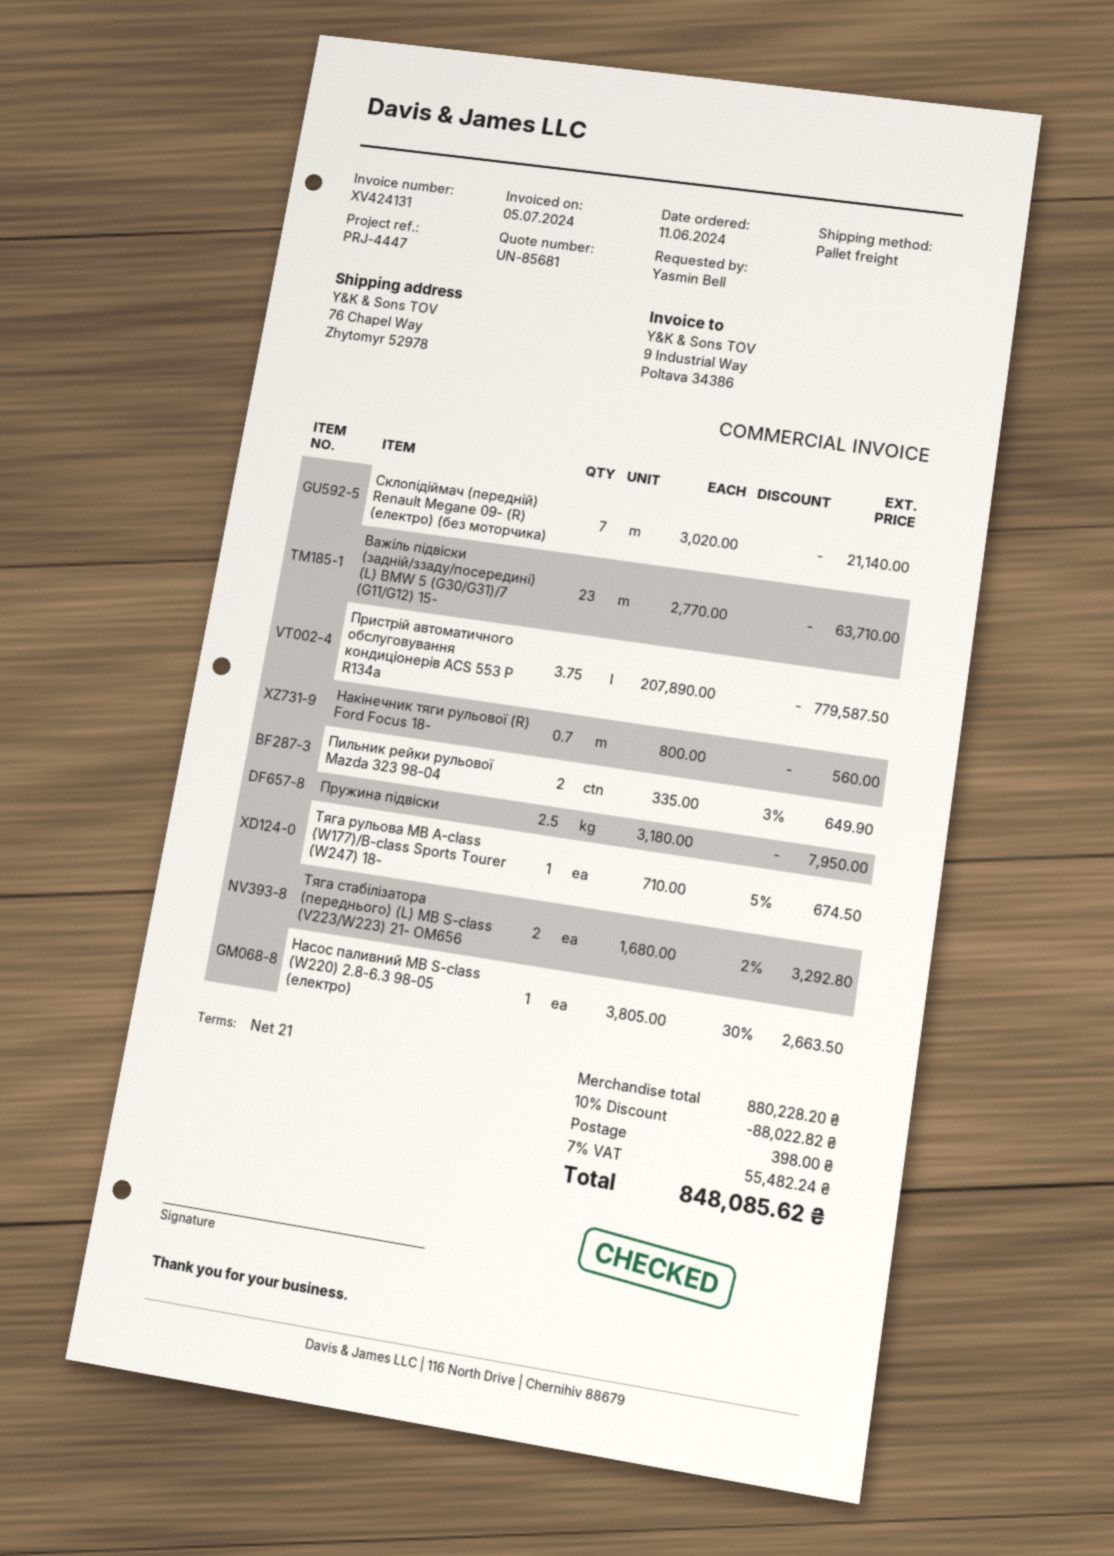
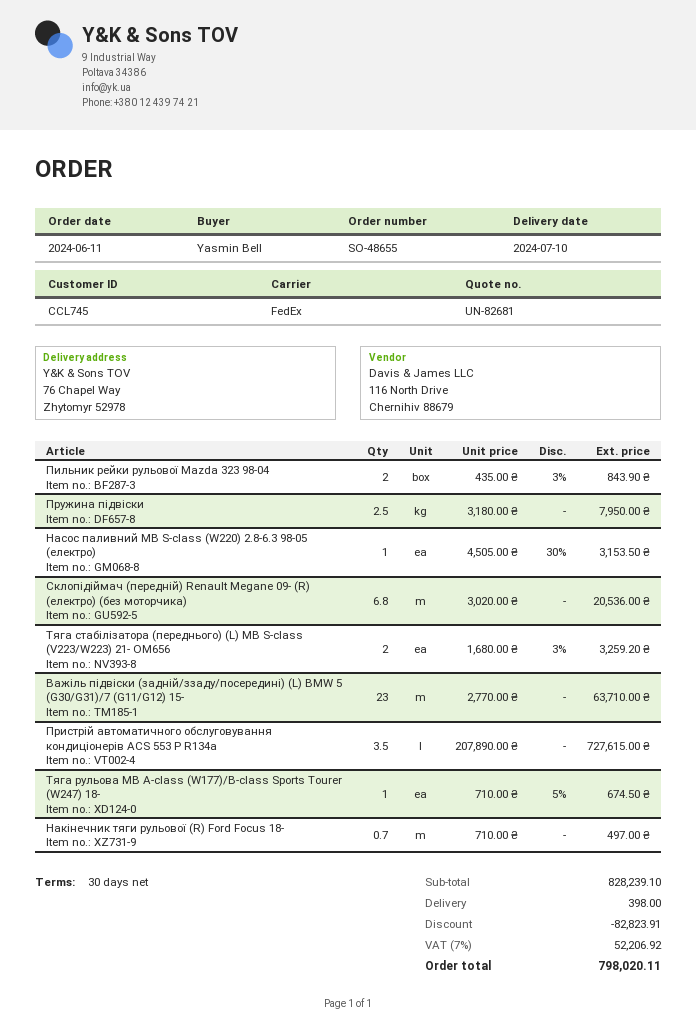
quote number: UN-85681 -> UN-82681
payment terms: 21 days -> 30 days
shipping method: pallet freight -> FedEx
Склопідіймач (передній) Renault Megane 09- (R) (електро) (без моторчика): 7 x 3020.00 = 21140.00 -> 6.8 x 3020.00 = 20536.00
Пристрій автоматичного обслуговування кондиціонерів ACS 553 P R134a: 3.75 x 207890.00 = 779587.50 -> 3.5 x 207890.00 = 727615.00
Накінечник тяги рульової (R) Ford Focus 18-: 0.7 x 800.00 = 560.00 -> 0.7 x 710.00 = 497.00
Пильник рейки рульової Mazda 323 98-04: 2 x 335.00 - 3% = 649.90 -> 2 x 435.00 - 3% = 843.90
Тяга стабілізатора (переднього) (L) MB S-class (V223/W223) 21- OM656: 2 x 1680.00 - 2% = 3292.80 -> 2 x 1680.00 - 3% = 3259.20
Насос паливний MB S-class (W220) 2.8-6.3 98-05 (електро): 1 x 3805.00 - 30% = 2663.50 -> 1 x 4505.00 - 30% = 3153.50
subtotal: 880228.20 -> 828239.10
discount: 88022.82 -> 82823.91
tax: 7% = 55482.24 -> 7% = 52206.92
total: 848085.62 -> 798020.11

